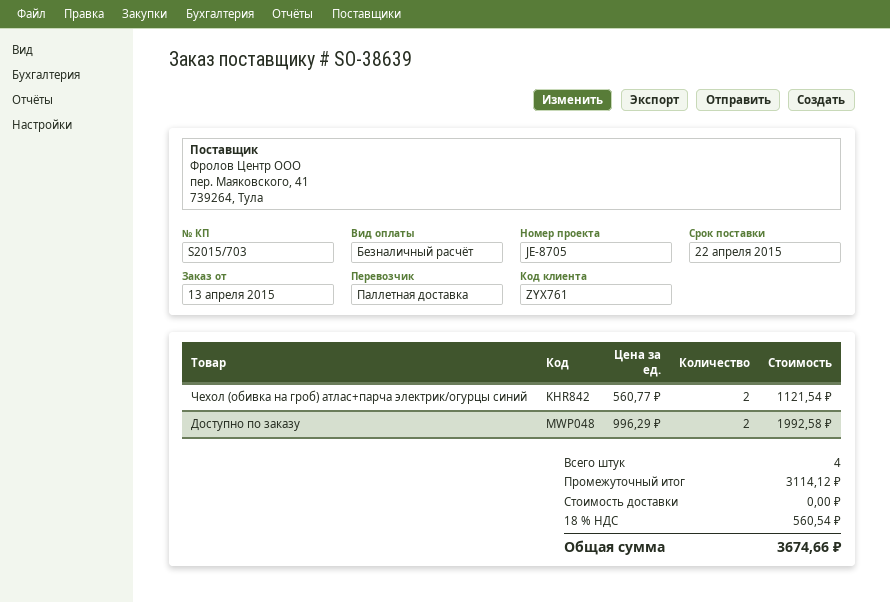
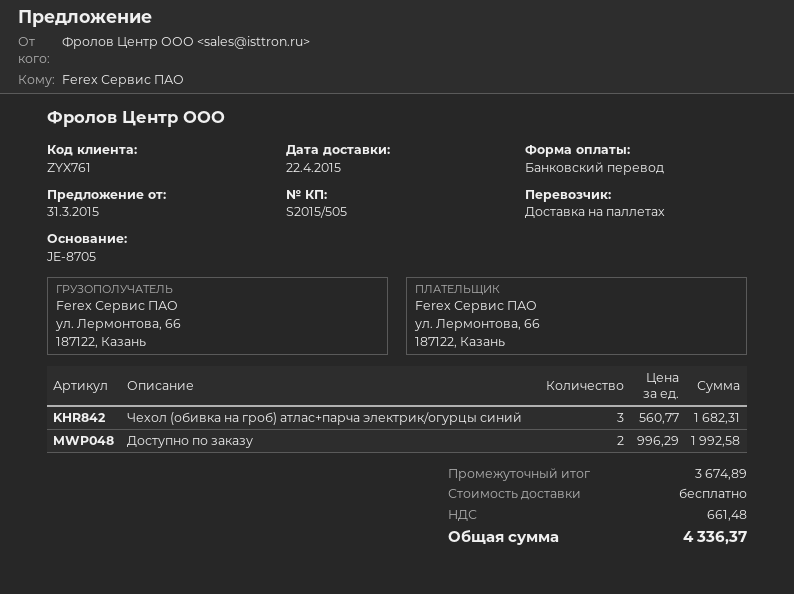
quote number: S2015/703 -> S2015/505
Чехол (обивка на гроб) атлас+парча электрик/огурцы синий: 2 x 560.77 = 1121.54 -> 3 x 560.77 = 1682.31
subtotal: 3114.12 -> 3674.89
tax: 560.54 -> 661.48
total: 3674.66 -> 4336.37

